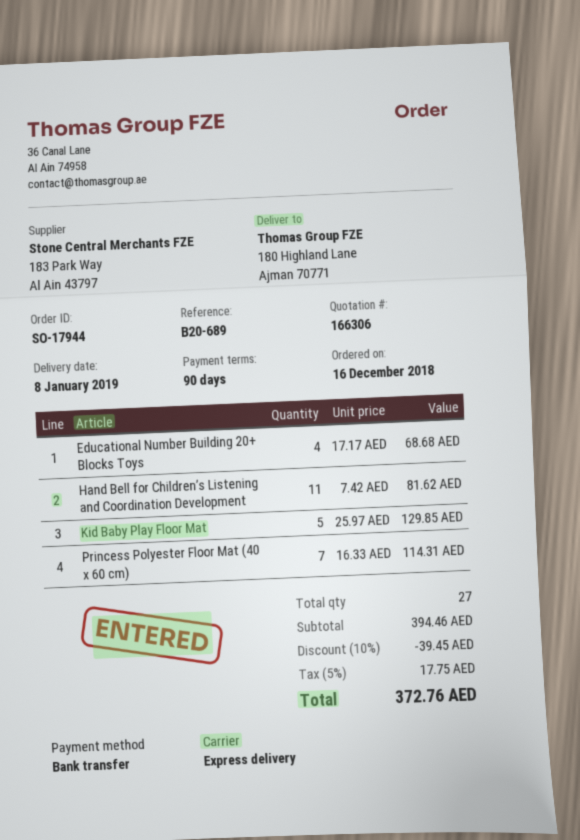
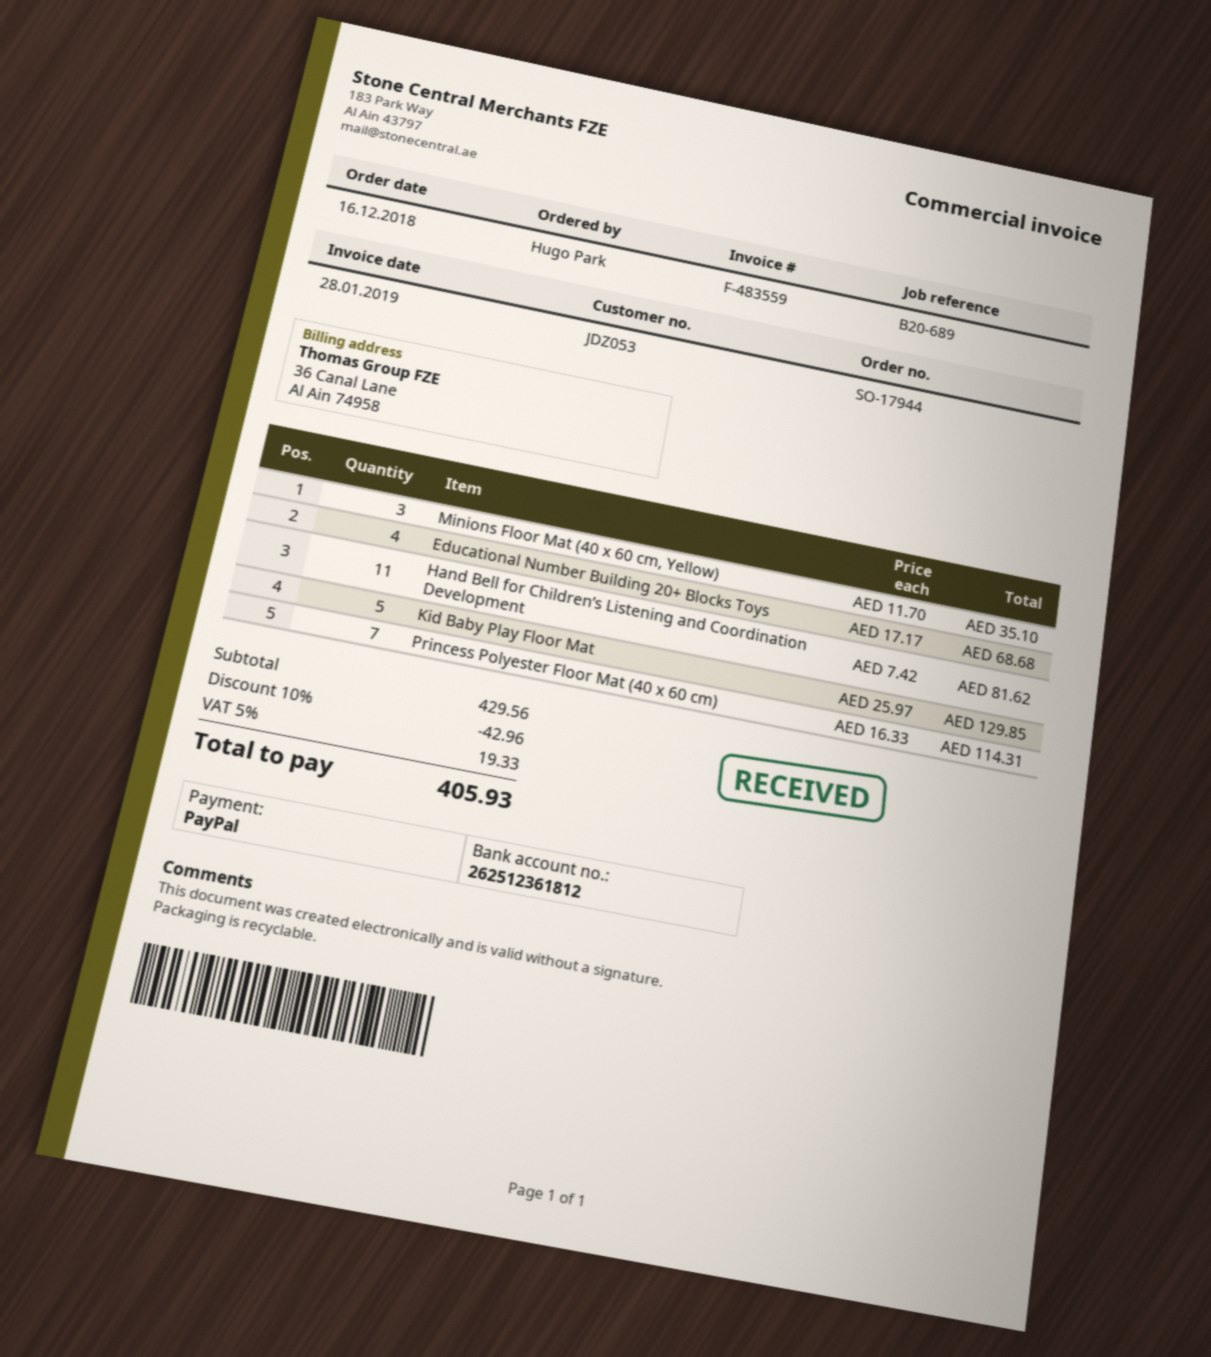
payment method: bank transfer -> PayPal
Minions Floor Mat (40 x 60 cm, Yellow): none -> 3 x 11.70 = 35.10
subtotal: 394.46 -> 429.56
discount: 10% = 39.45 -> 10% = 42.96
tax: 5% = 17.75 -> 5% = 19.33
total: 372.76 -> 405.93

